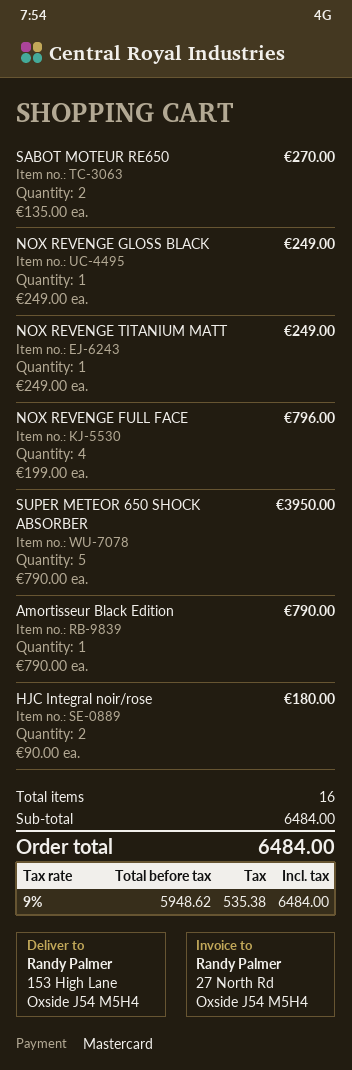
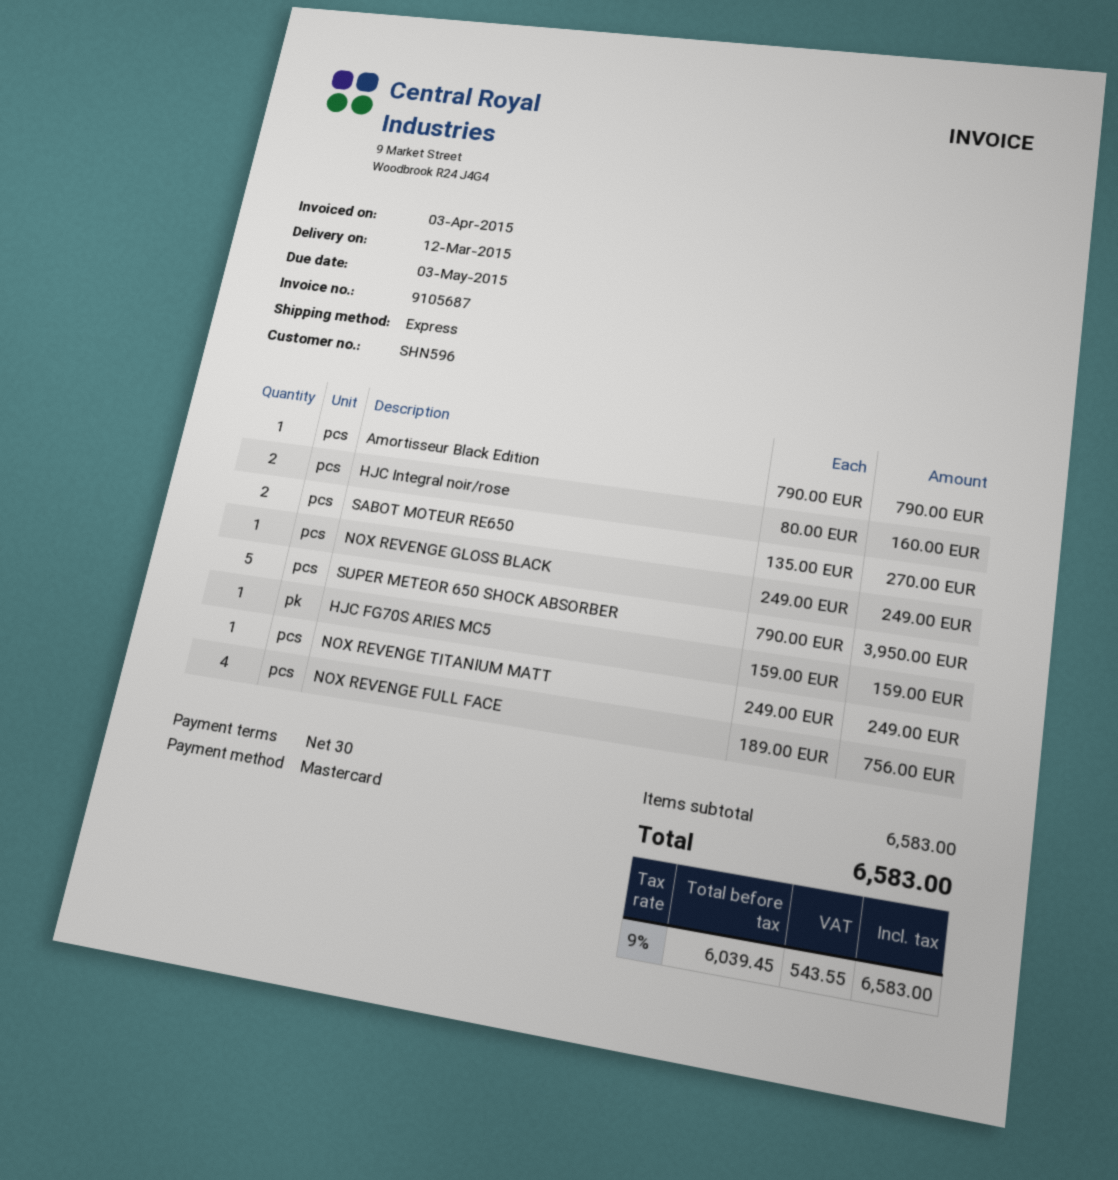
NOX REVENGE FULL FACE: 4 x 199.00 = 796.00 -> 4 x 189.00 = 756.00
HJC Integral noir/rose: 2 x 90.00 = 180.00 -> 2 x 80.00 = 160.00
HJC FG70S ARIES MC5: none -> 1 x 159.00 = 159.00
subtotal: 6484.00 -> 6583.00
net: 5948.62 -> 6039.45
tax: 9% = 535.38 -> 9% = 543.55
total: 6484.00 -> 6583.00

